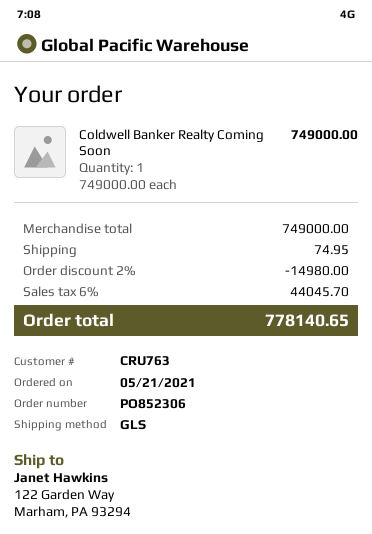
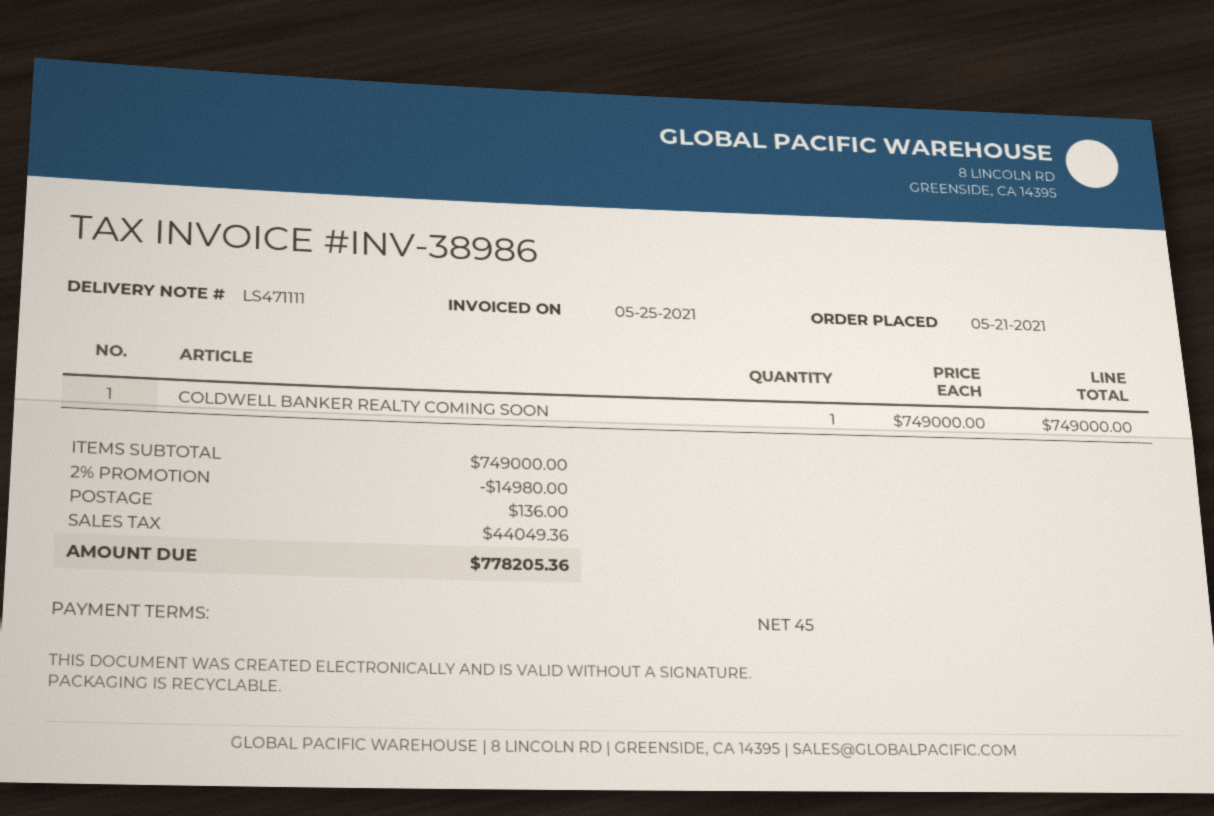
shipping: 74.95 -> 136.00
tax: 44045.70 -> 44049.36
total: 778140.65 -> 778205.36

